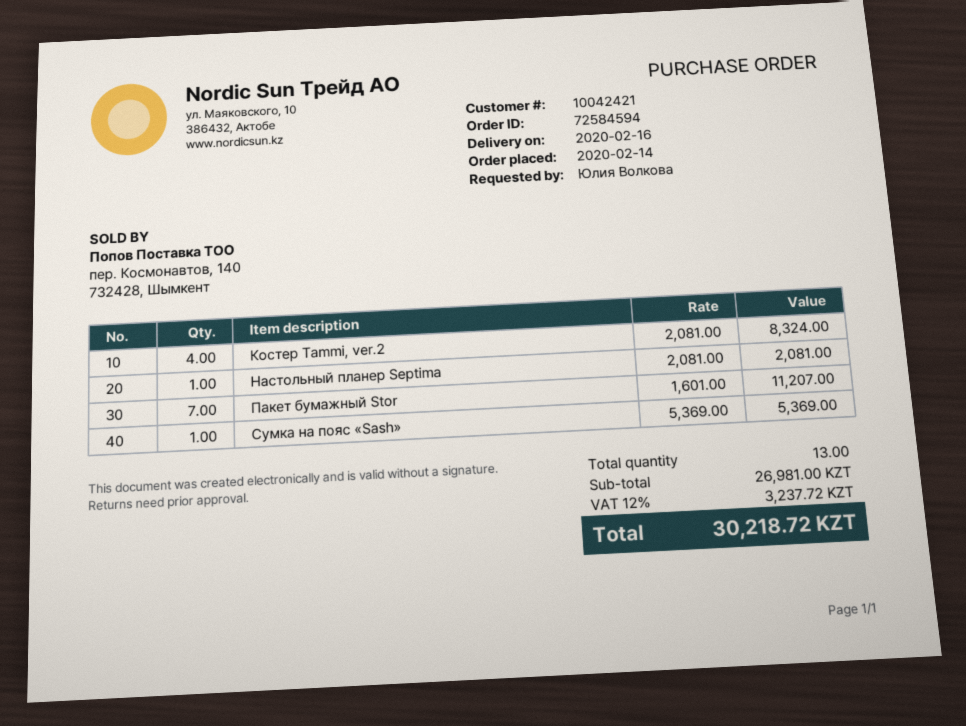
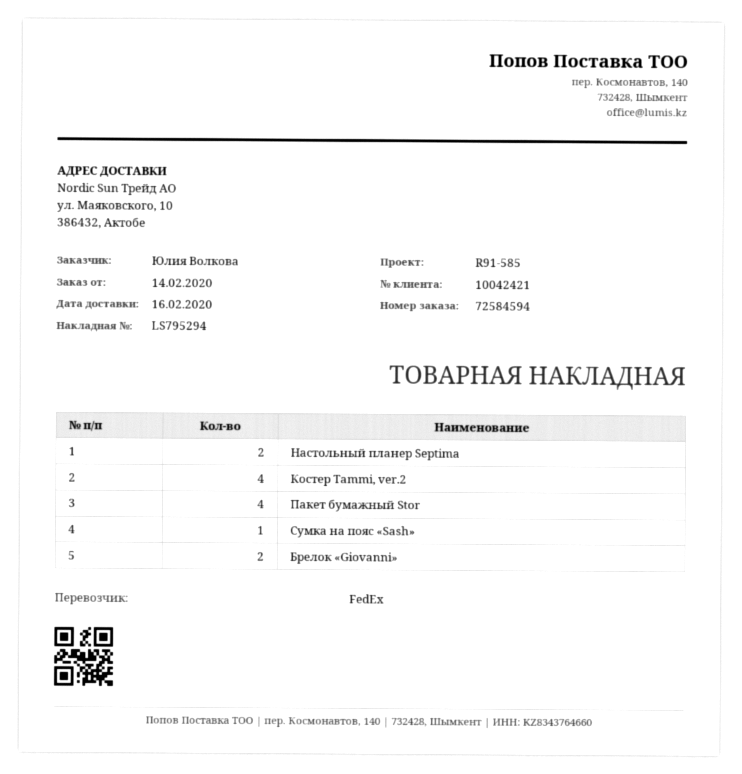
Настольный планер Septima: 1 -> 2
Пакет бумажный Stor: 7 -> 4
Брелок «Giovanni»: none -> 2

